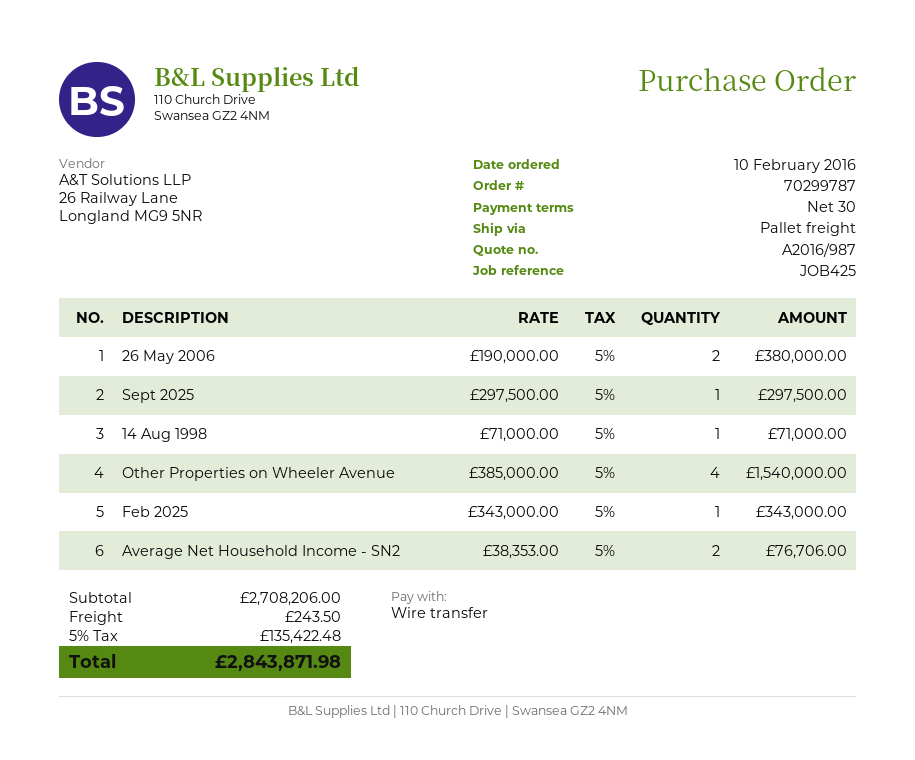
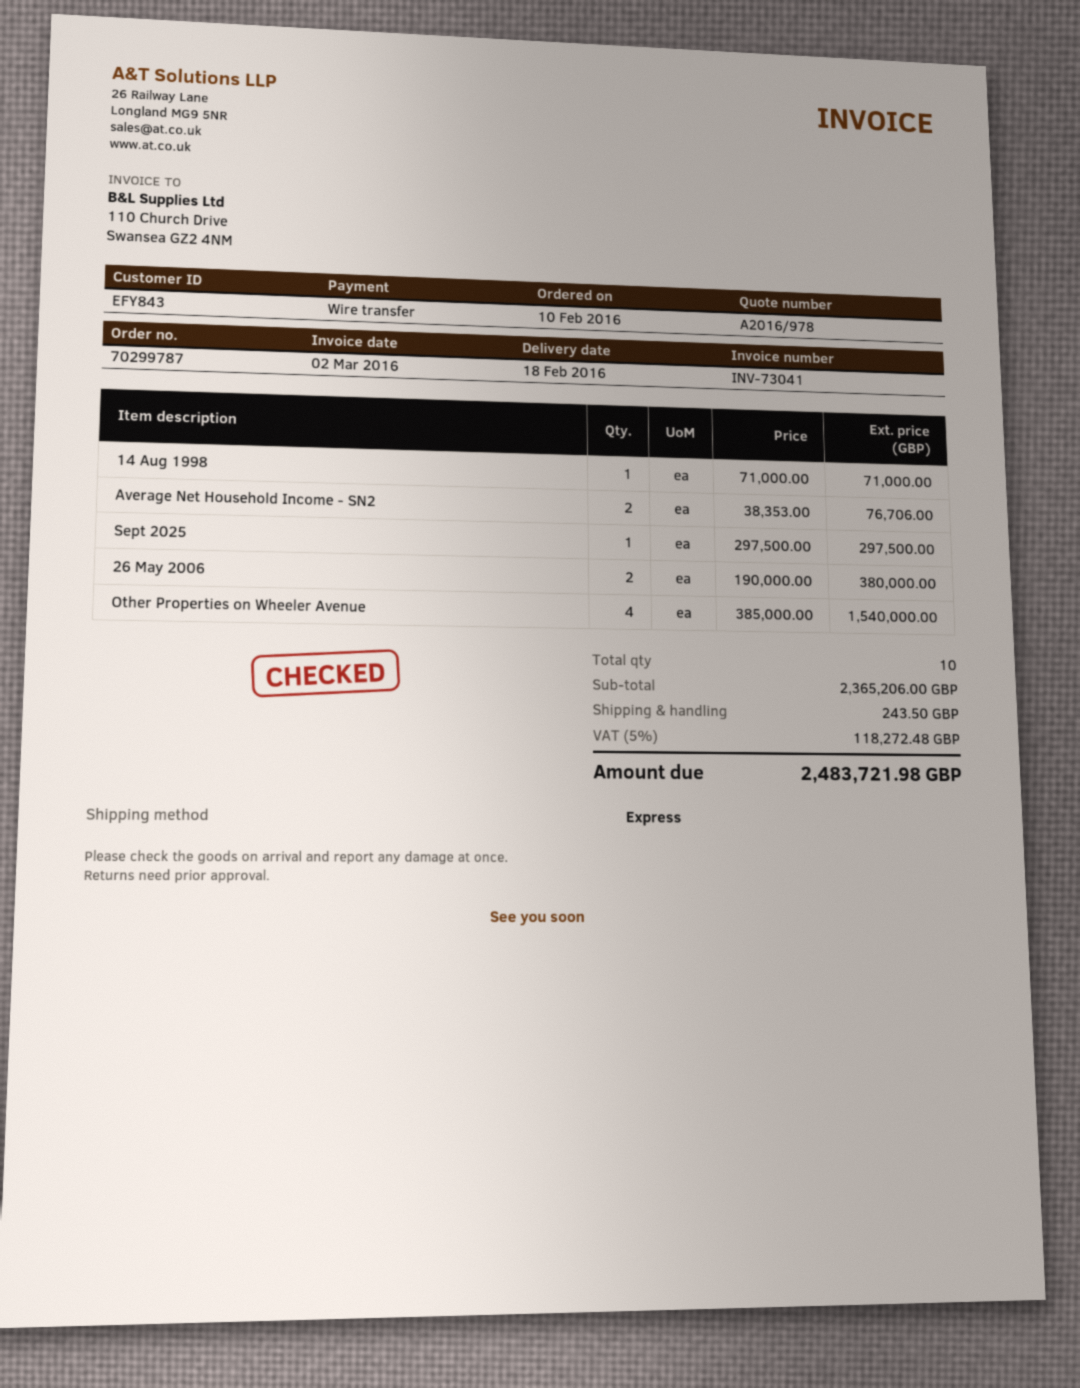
quote number: A2016/987 -> A2016/978
shipping method: pallet freight -> express
Feb 2025: 1 x 343000.00 = 343000.00 -> none
subtotal: 2708206.00 -> 2365206.00
tax: 5% = 135422.48 -> 5% = 118272.48
total: 2843871.98 -> 2483721.98

